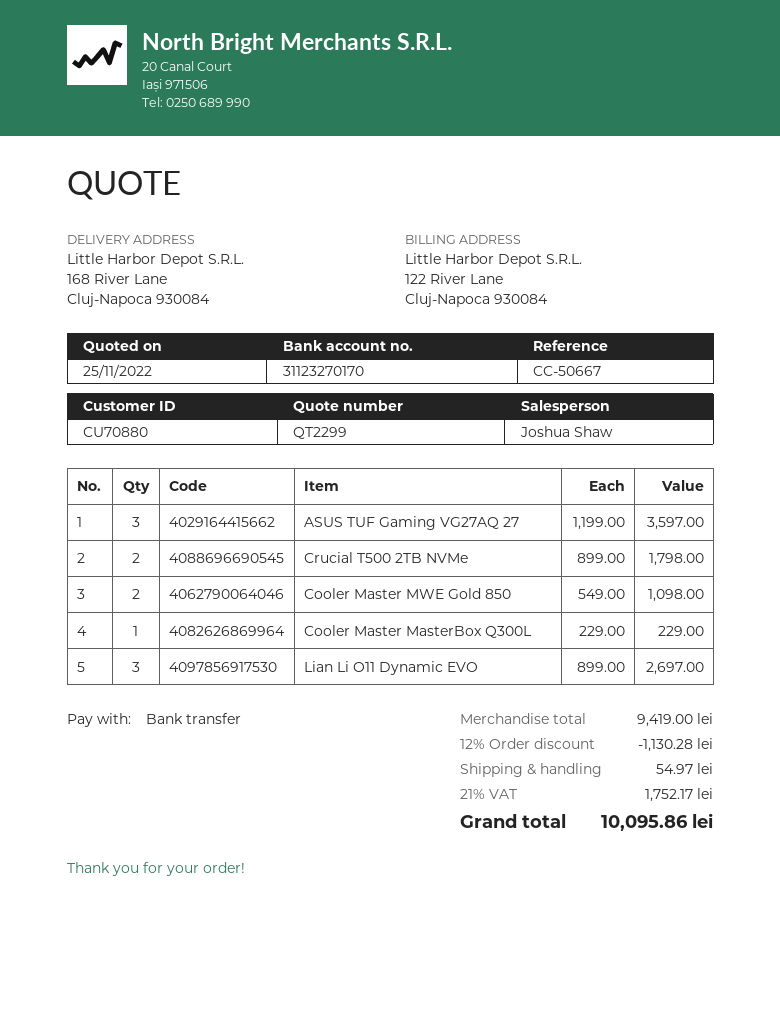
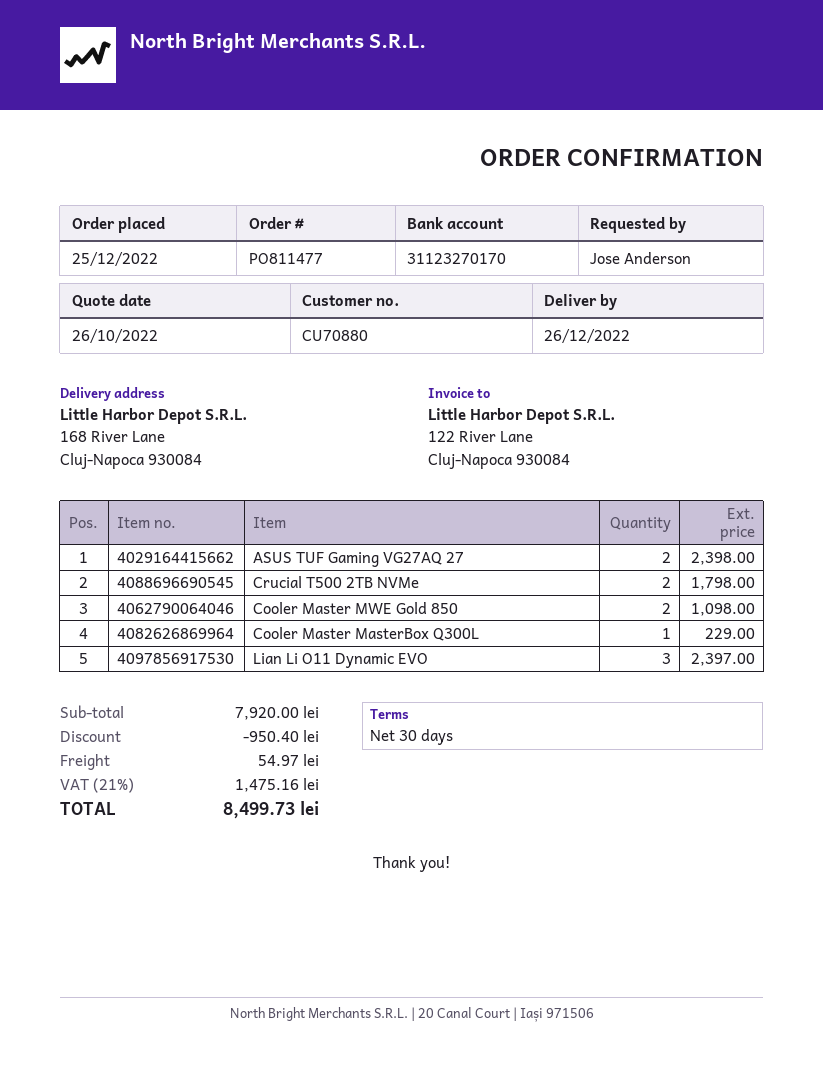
quote date: 2022-11-25 -> 2022-10-26
ASUS TUF Gaming VG27AQ 27: 3 for 3597.00 -> 2 for 2398.00
Lian Li O11 Dynamic EVO: 3 for 2697.00 -> 3 for 2397.00
subtotal: 9419.00 -> 7920.00
discount: 1130.28 -> 950.40
tax: 21% = 1752.17 -> 21% = 1475.16
total: 10095.86 -> 8499.73

